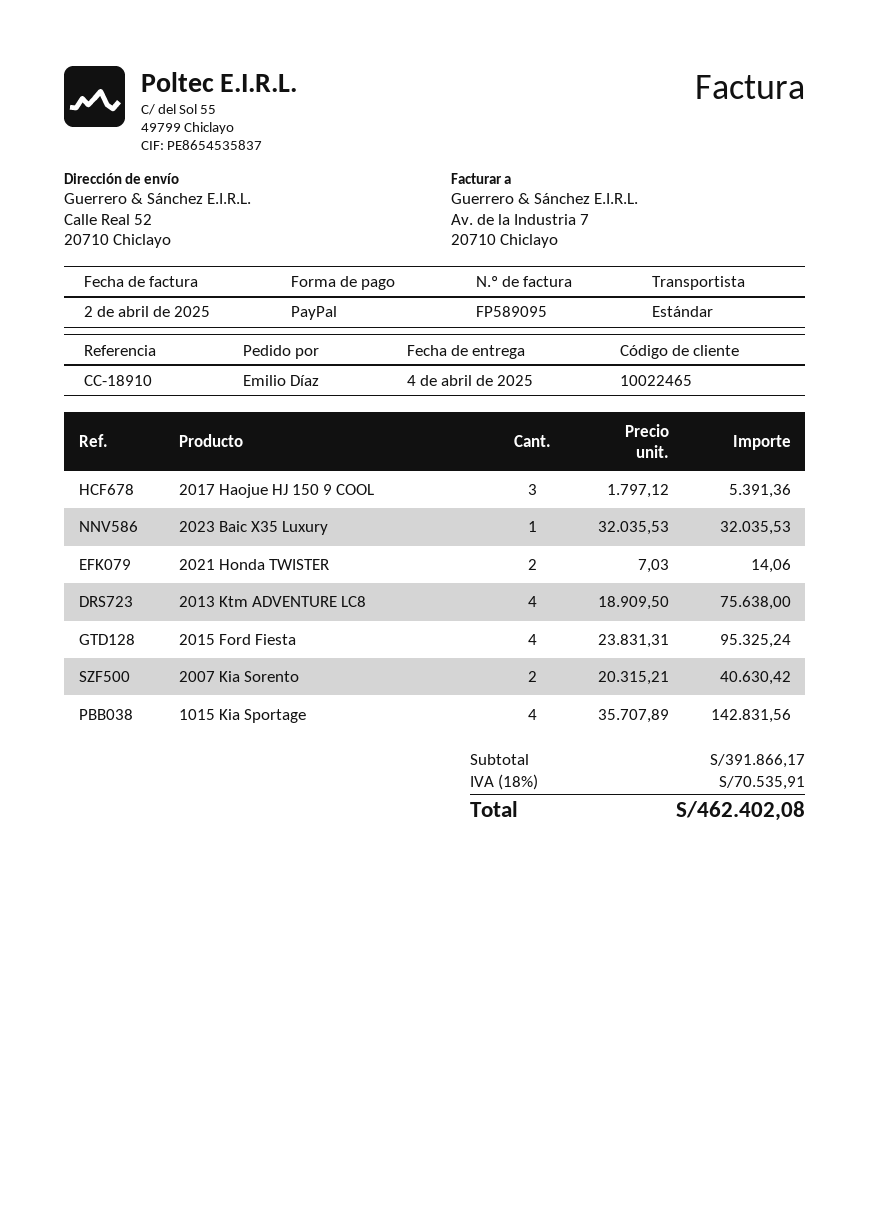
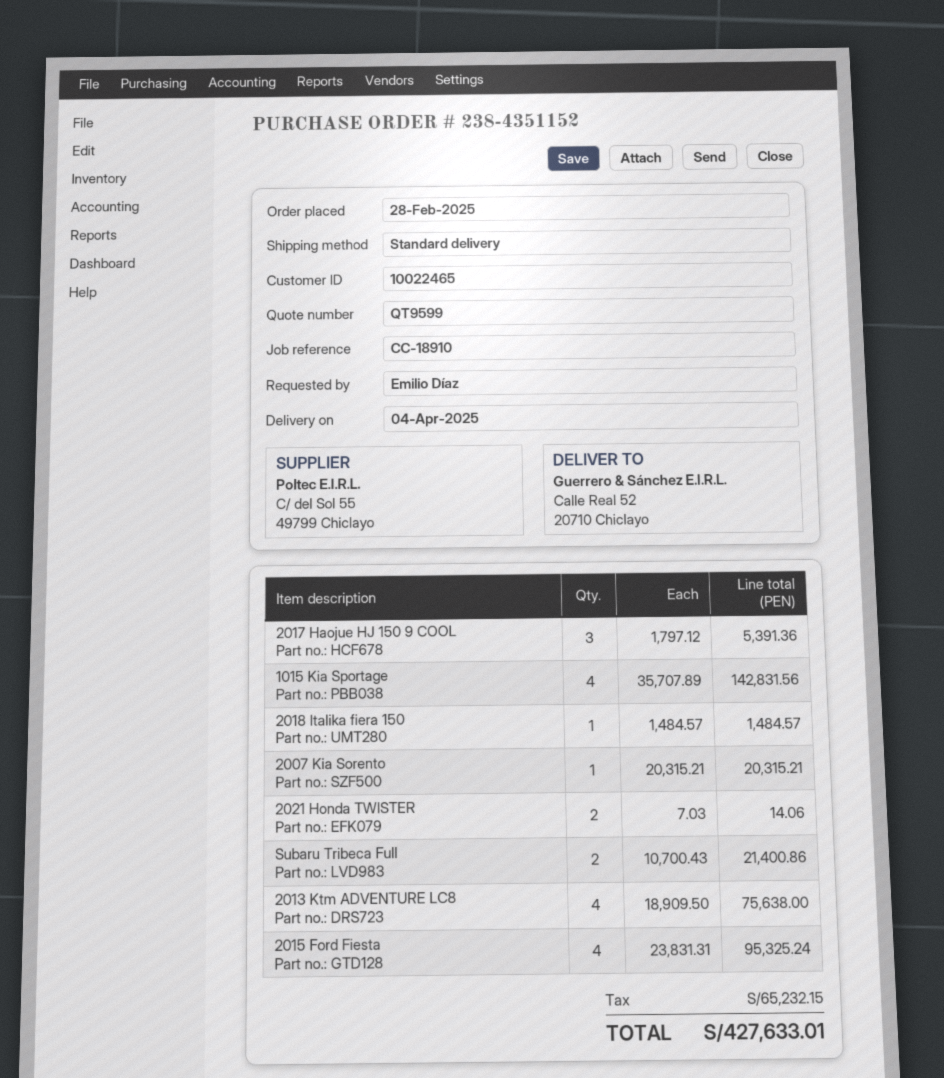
2023 Baic X35 Luxury: 1 x 32035.53 = 32035.53 -> none
2007 Kia Sorento: 2 x 20315.21 = 40630.42 -> 1 x 20315.21 = 20315.21
2018 Italika fiera 150: none -> 1 x 1484.57 = 1484.57
Subaru Tribeca Full: none -> 2 x 10700.43 = 21400.86
tax: 70535.91 -> 65232.15
total: 462402.08 -> 427633.01

